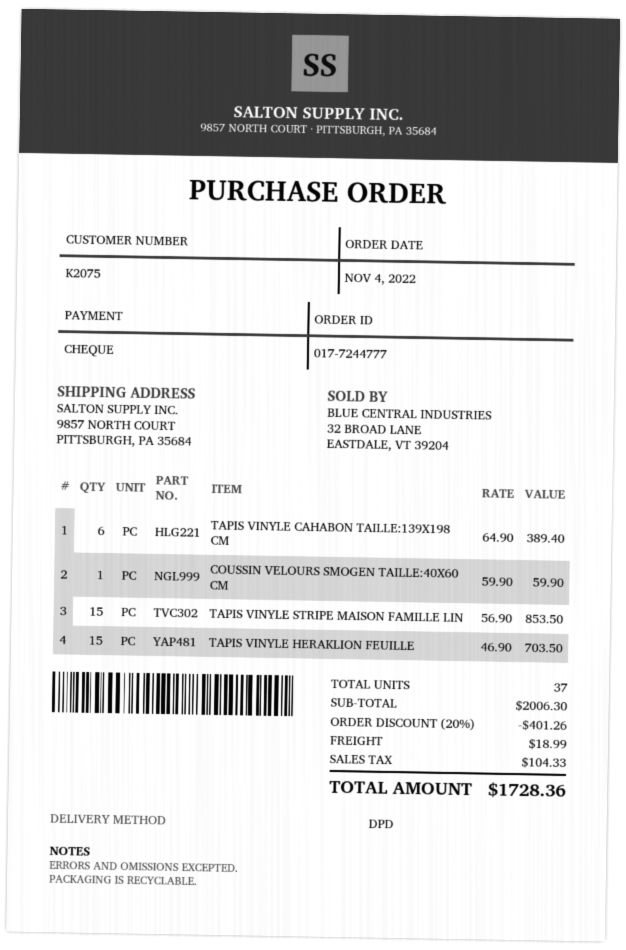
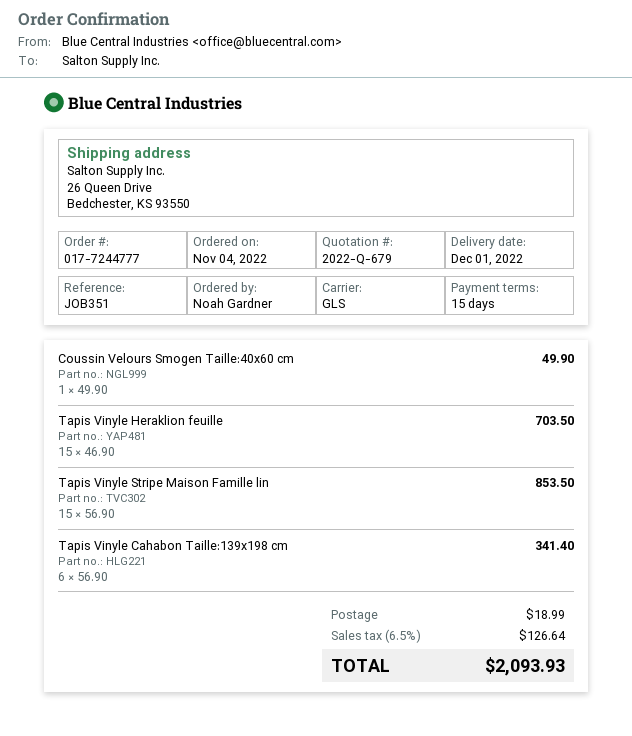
shipping method: DPD -> GLS
ship to: 9857 NORTH COURT, PITTSBURGH, PA 35684 -> 26 Queen Drive, Bedchester, KS 93550
TAPIS VINYLE CAHABON TAILLE:139X198 CM: 6 x 64.90 = 389.40 -> 6 x 56.90 = 341.40
COUSSIN VELOURS SMOGEN TAILLE:40X60 CM: 1 x 59.90 = 59.90 -> 1 x 49.90 = 49.90
discount: 20% = 401.26 -> none
tax: 104.33 -> 126.64
total: 1728.36 -> 2093.93

